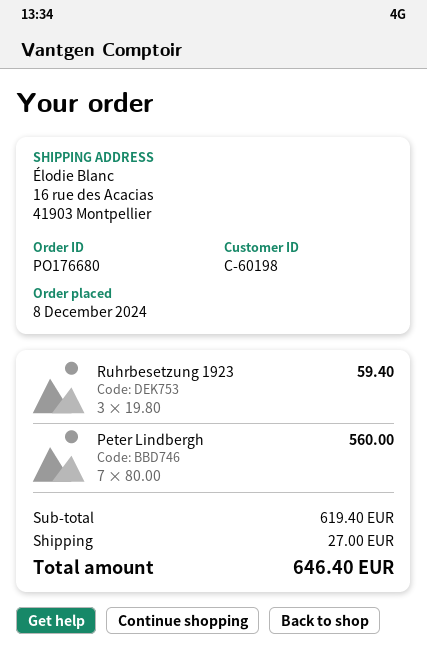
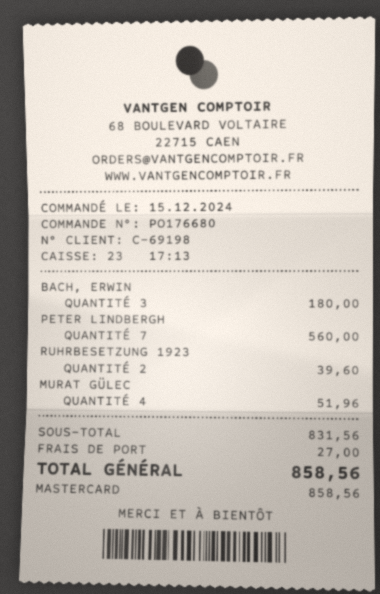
order date: 2024-12-08 -> 2024-12-15
customer number: C-60198 -> C-69198
Ruhrbesetzung 1923: 3 for 59.40 -> 2 for 39.60
BACH, ERWIN: none -> 3 for 180.00
MURAT GÜLEC: none -> 4 for 51.96
subtotal: 619.40 -> 831.56
total: 646.40 -> 858.56

